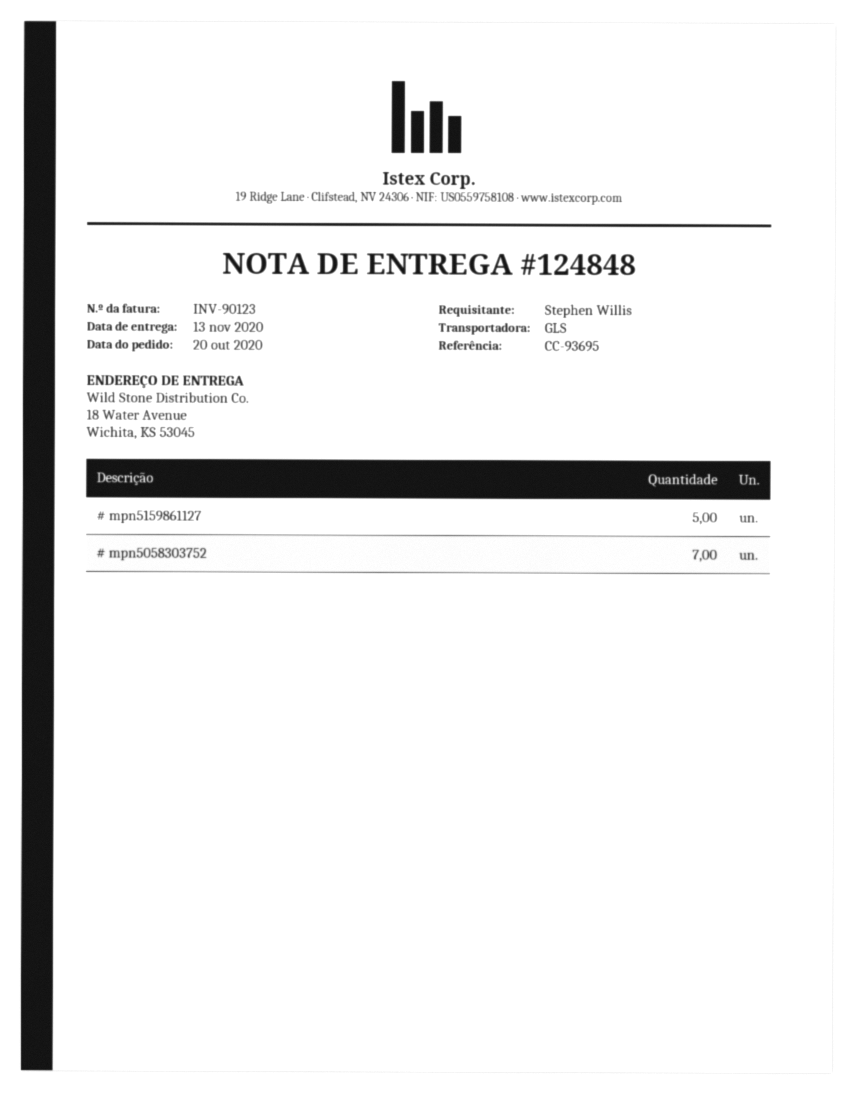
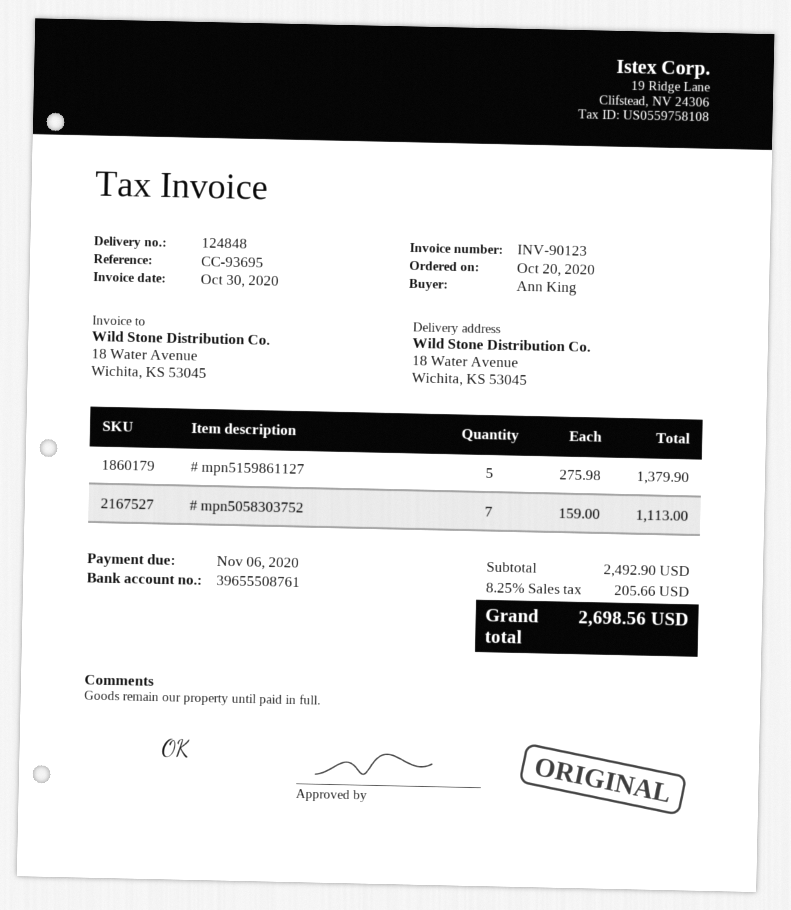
ordered by: Stephen Willis -> Ann King

